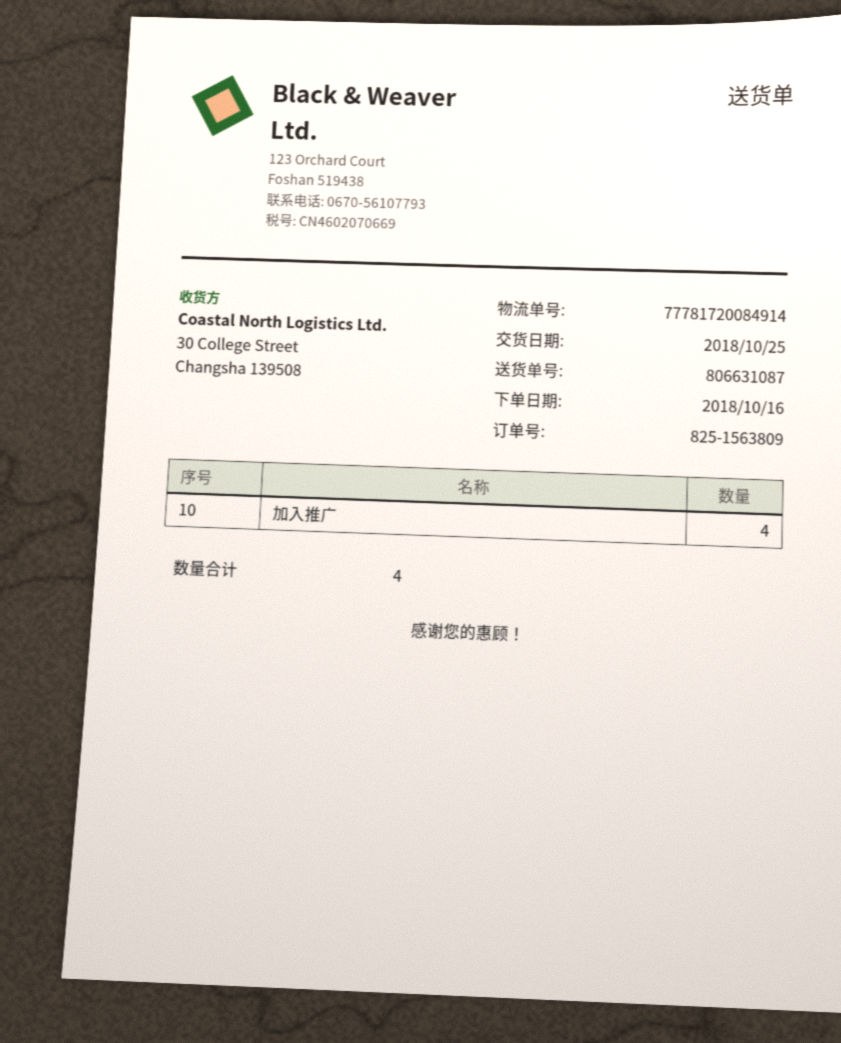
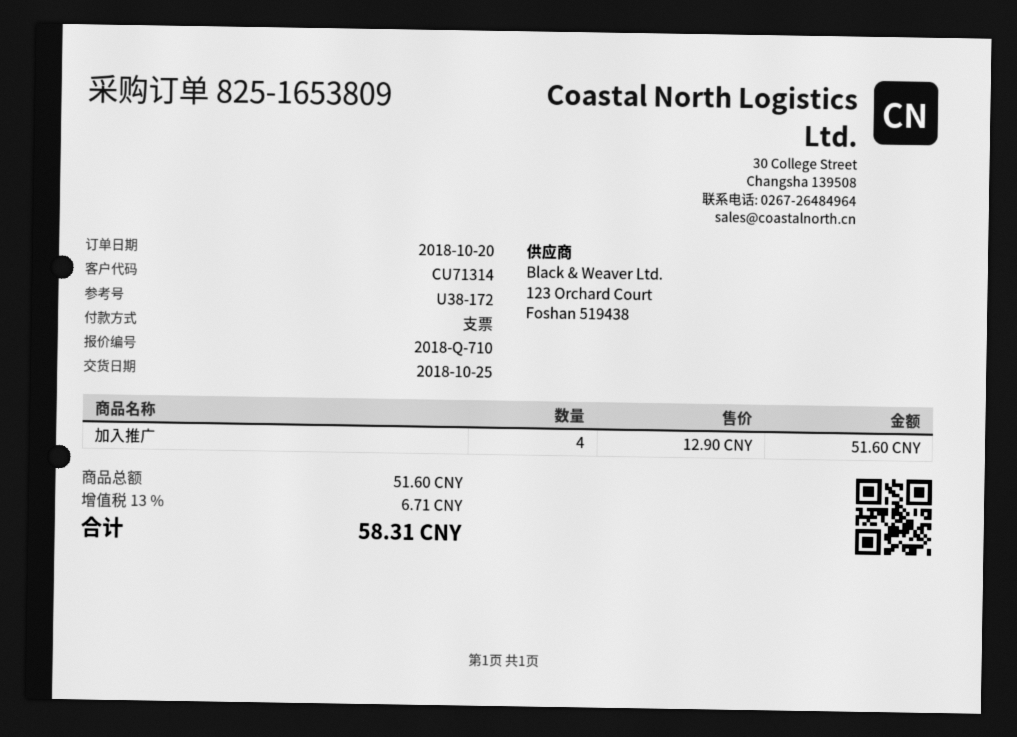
order number: 825-1563809 -> 825-1653809
order date: 2018-10-16 -> 2018-10-20

